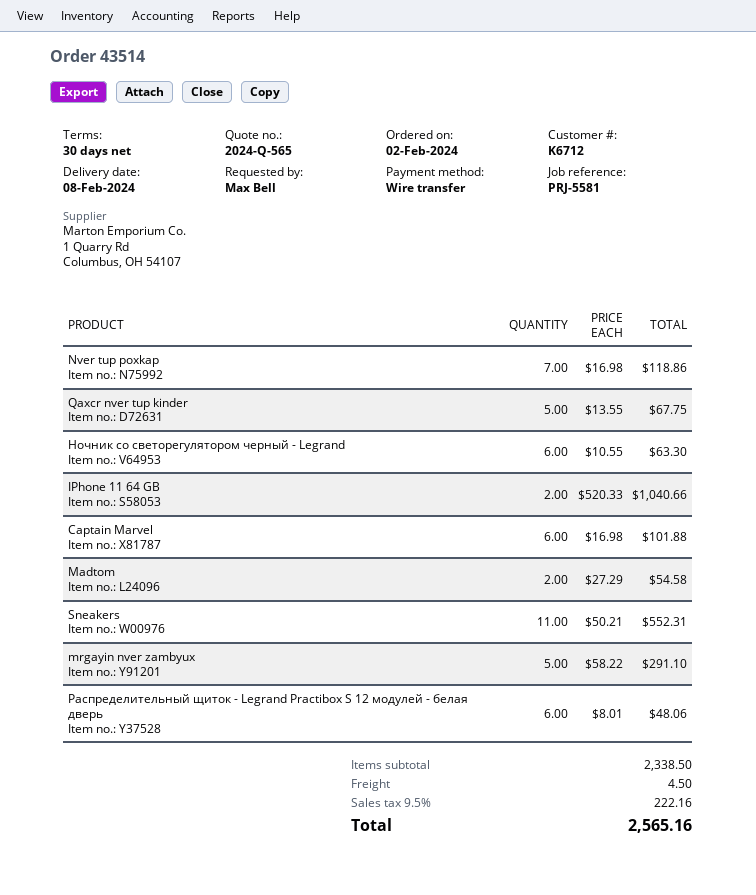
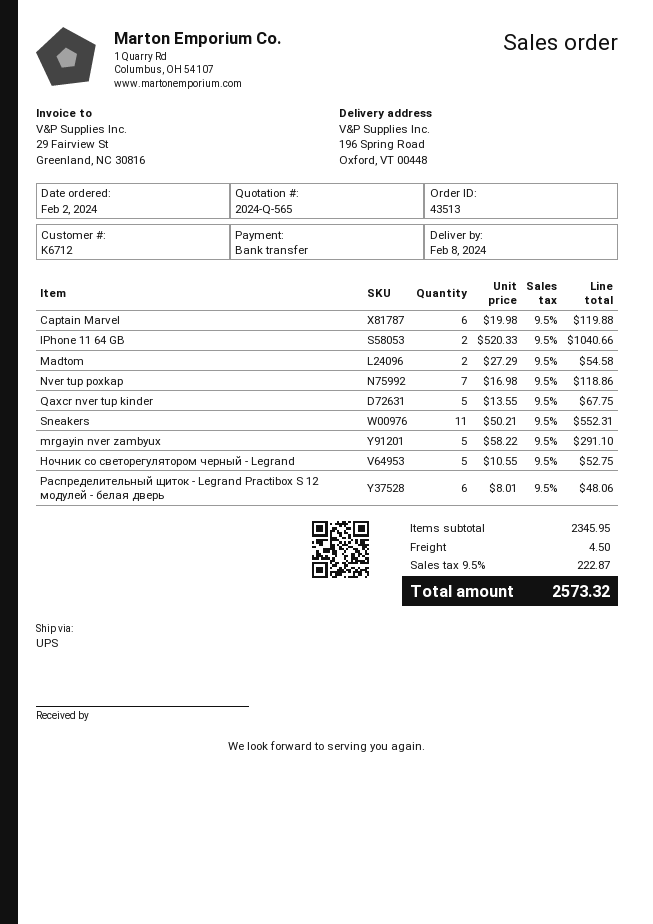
order number: 43514 -> 43513
Ночник со светорегулятором черный - Legrand: 6 x 10.55 = 63.30 -> 5 x 10.55 = 52.75
Captain Marvel: 6 x 16.98 = 101.88 -> 6 x 19.98 = 119.88
subtotal: 2338.50 -> 2345.95
tax: 9.5% = 222.16 -> 9.5% = 222.87
total: 2565.16 -> 2573.32

